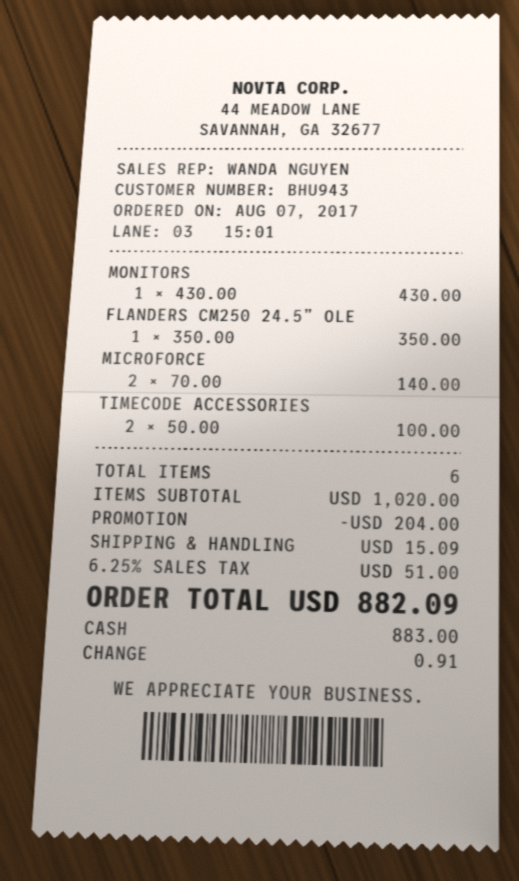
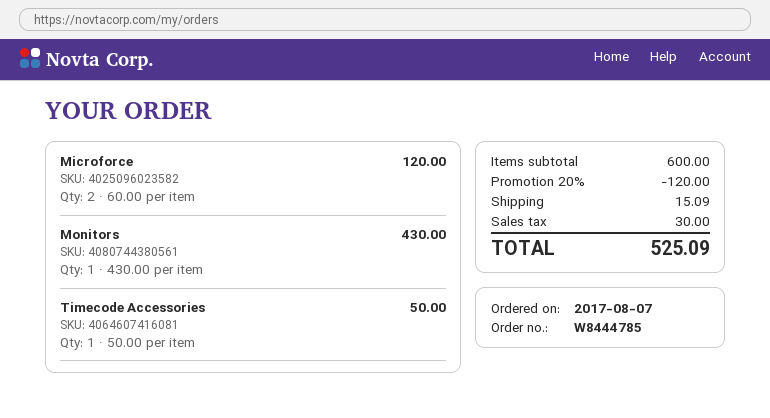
FLANDERS CM250 24.5” OLE: 1 x 350.00 = 350.00 -> none
MICROFORCE: 2 x 70.00 = 140.00 -> 2 x 60.00 = 120.00
TIMECODE ACCESSORIES: 2 x 50.00 = 100.00 -> 1 x 50.00 = 50.00
subtotal: 1020.00 -> 600.00
discount: 204.00 -> 120.00
tax: 51.00 -> 30.00
total: 882.09 -> 525.09

